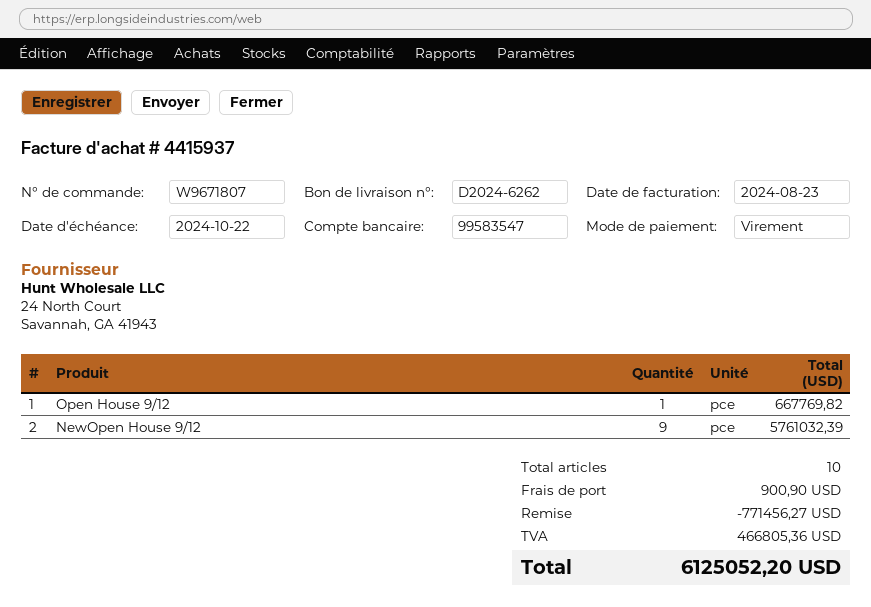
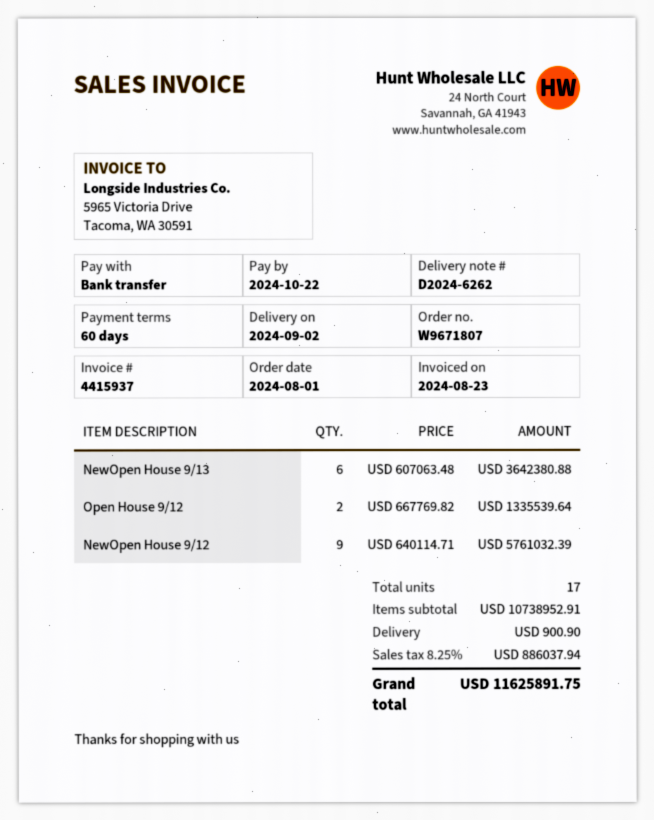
Open House 9/12: 1 for 667769.82 -> 2 for 1335539.64
NewOpen House 9/13: none -> 6 for 3642380.88
total quantity: 10 -> 17
discount: 771456.27 -> none
tax: 466805.36 -> 886037.94
total: 6125052.20 -> 11625891.75

